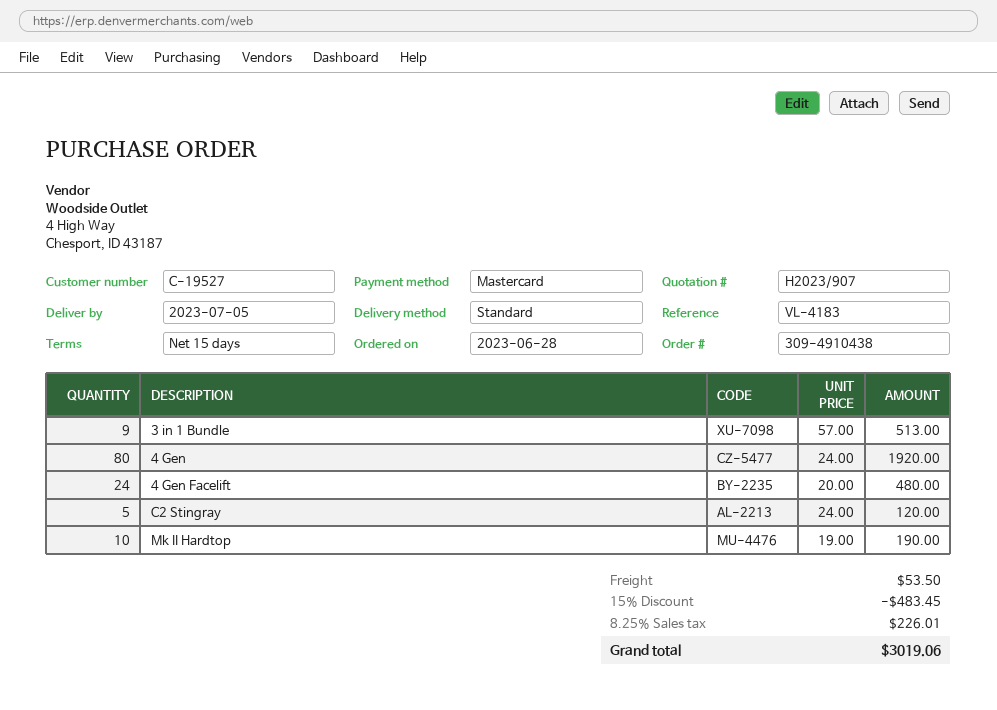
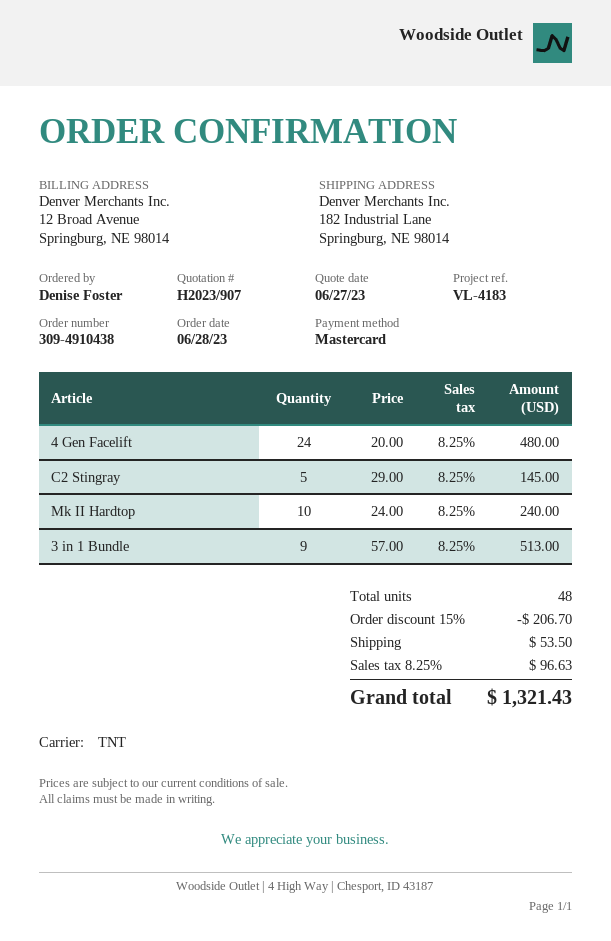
shipping method: standard -> TNT
4 Gen: 80 x 24.00 = 1920.00 -> none
C2 Stingray: 5 x 24.00 = 120.00 -> 5 x 29.00 = 145.00
Mk II Hardtop: 10 x 19.00 = 190.00 -> 10 x 24.00 = 240.00
discount: 15% = 483.45 -> 15% = 206.70
tax: 8.25% = 226.01 -> 8.25% = 96.63
total: 3019.06 -> 1321.43

